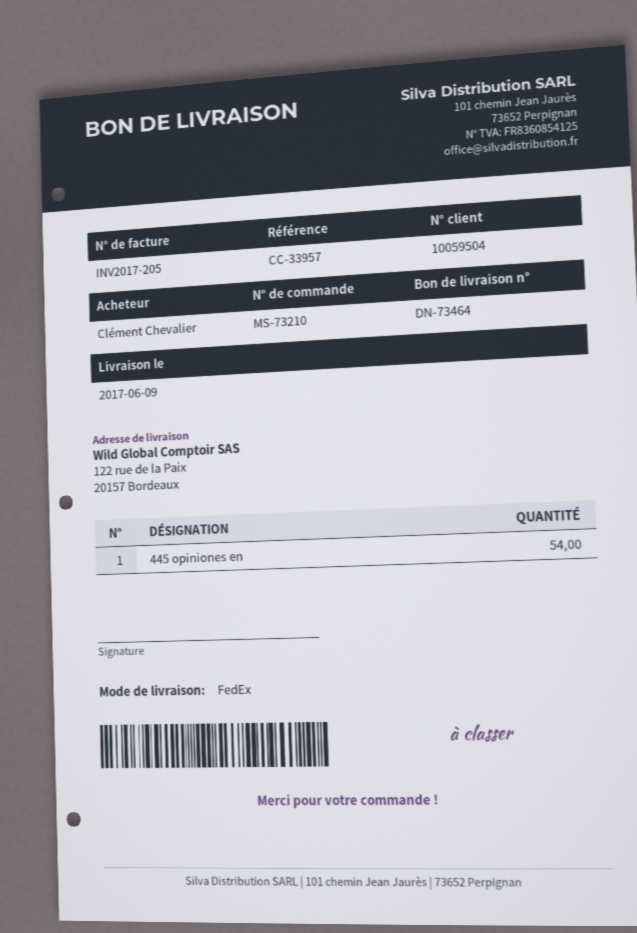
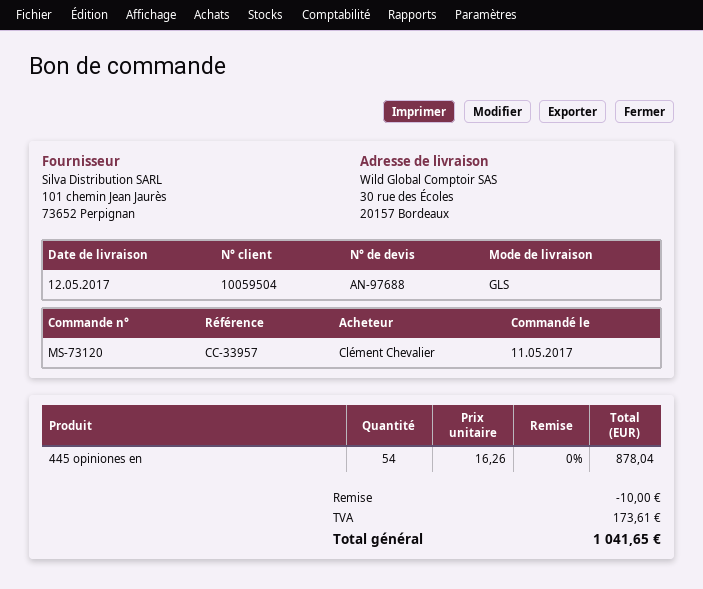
order number: MS-73210 -> MS-73120
delivery date: 2017-06-09 -> 2017-05-12
shipping method: FedEx -> GLS
ship to: 122 rue de la Paix, 20157 Bordeaux -> 30 rue des Écoles, 20157 Bordeaux

